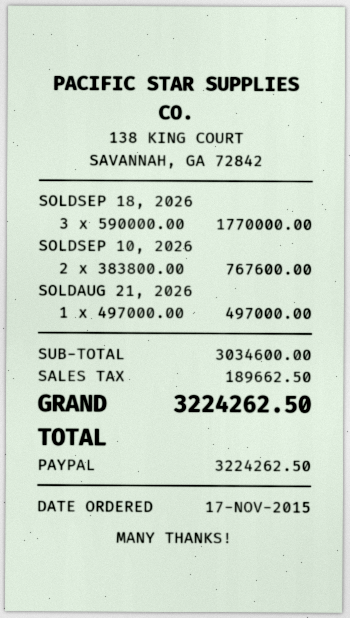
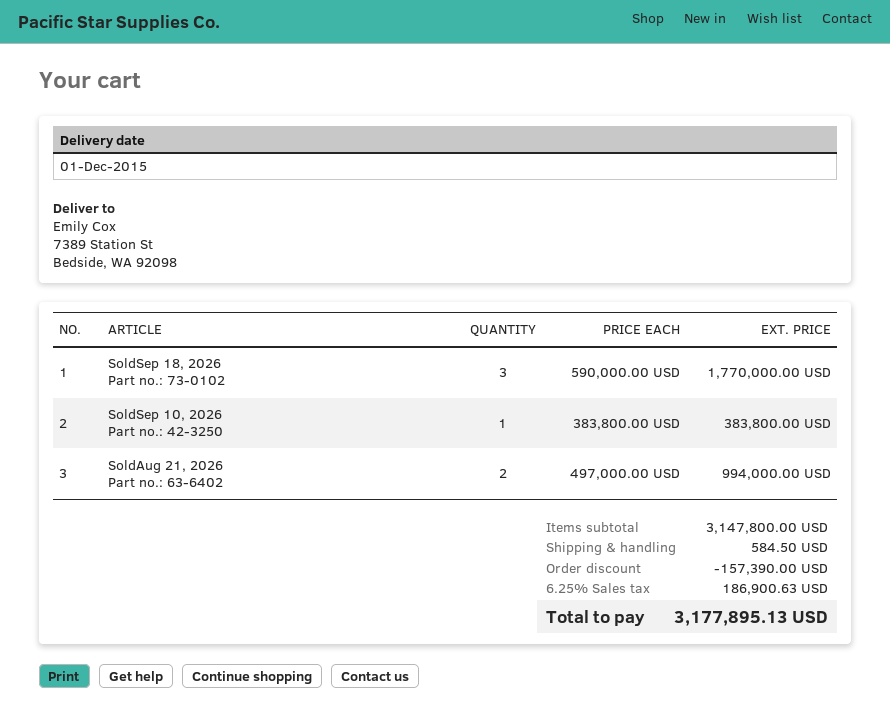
SOLDSEP 10, 2026: 2 x 383800.00 = 767600.00 -> 1 x 383800.00 = 383800.00
SOLDAUG 21, 2026: 1 x 497000.00 = 497000.00 -> 2 x 497000.00 = 994000.00
subtotal: 3034600.00 -> 3147800.00
discount: none -> 157390.00
shipping: none -> 584.50
tax: 189662.50 -> 186900.63
total: 3224262.50 -> 3177895.13

